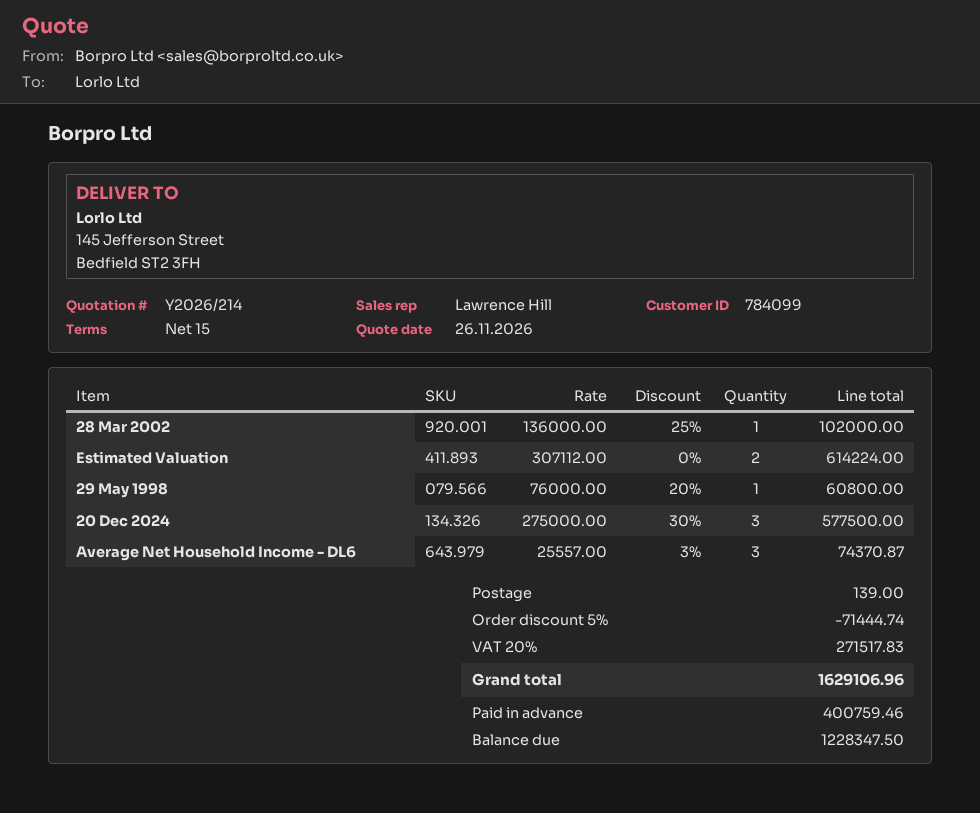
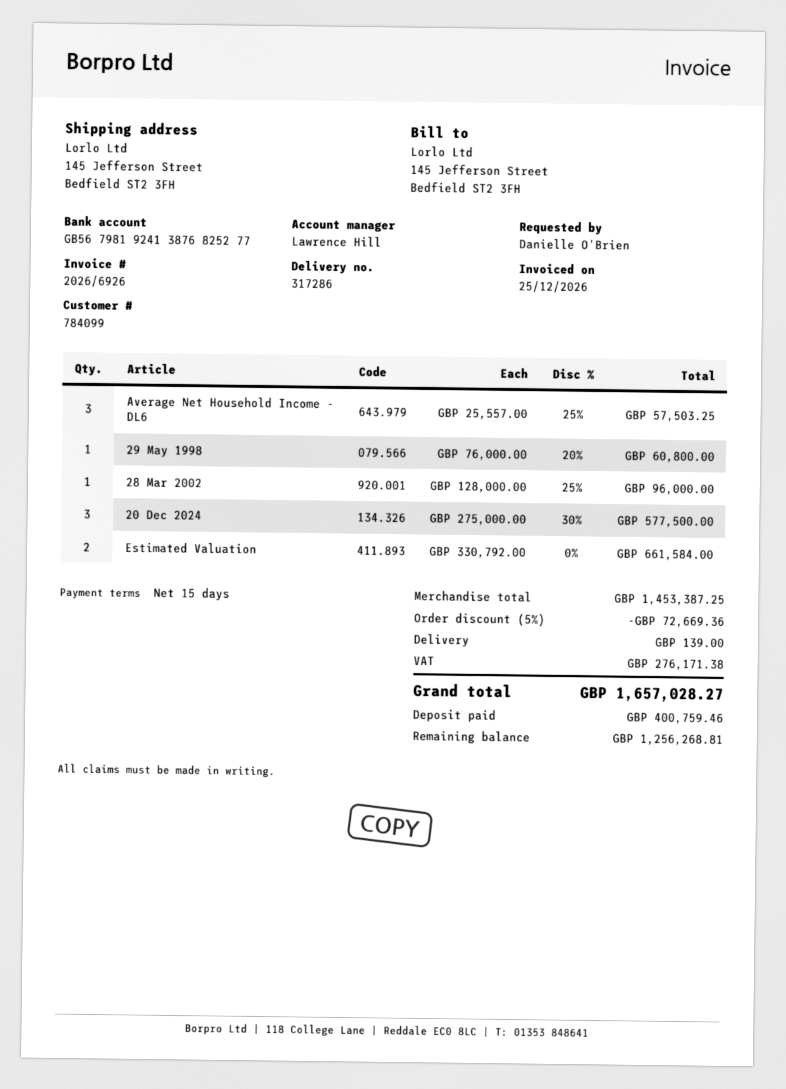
28 Mar 2002: 1 x 136000.00 - 25% = 102000.00 -> 1 x 128000.00 - 25% = 96000.00
Estimated Valuation: 2 x 307112.00 = 614224.00 -> 2 x 330792.00 = 661584.00
Average Net Household Income - DL6: 3 x 25557.00 - 3% = 74370.87 -> 3 x 25557.00 - 25% = 57503.25
discount: 5% = 71444.74 -> 5% = 72669.36
tax: 271517.83 -> 276171.38
total: 1629106.96 -> 1657028.27
balance: 1228347.50 -> 1256268.81

